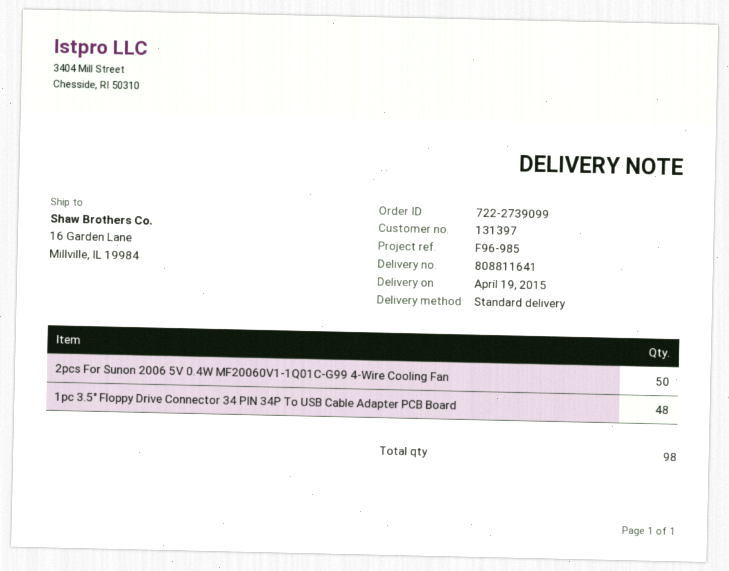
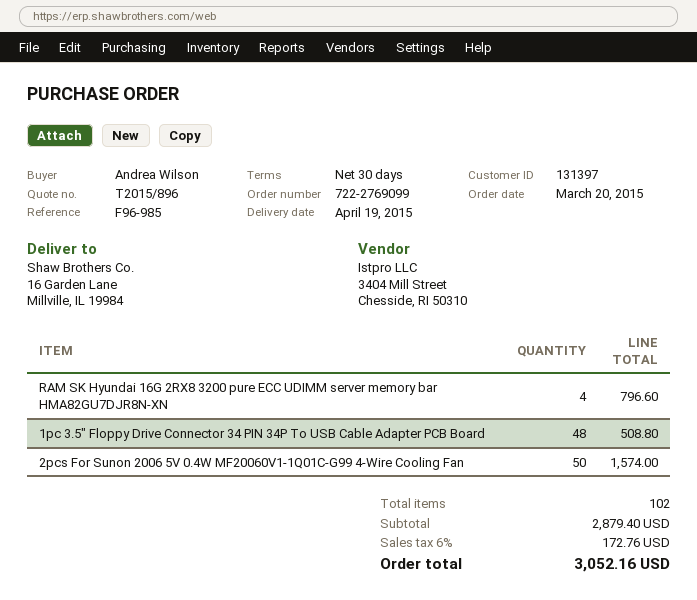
order number: 722-2739099 -> 722-2769099
RAM SK Hyundai 16G 2RX8 3200 pure ECC UDIMM server memory bar HMA82GU7DJR8N-XN: none -> 4
total quantity: 98 -> 102

